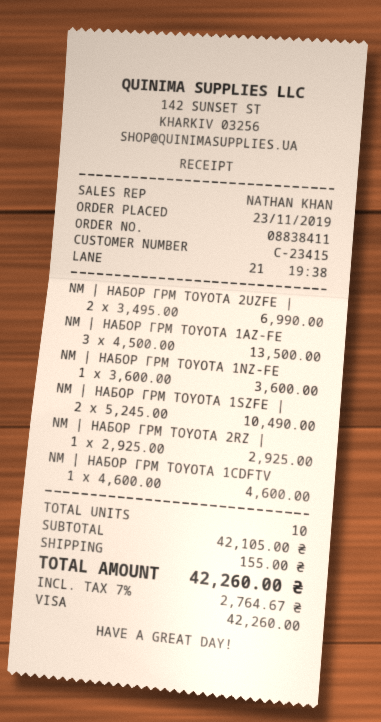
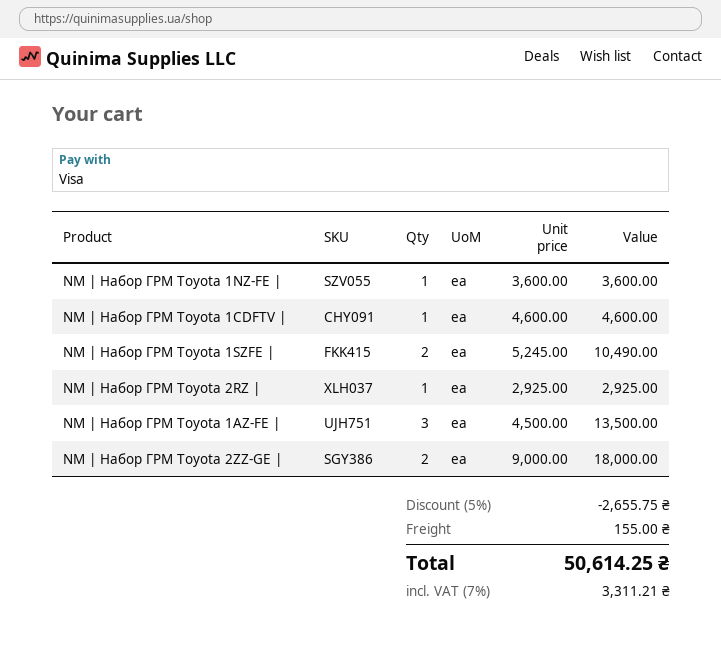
NM | НАБОР ГРМ TOYOTA 2UZFE |: 2 x 3495.00 = 6990.00 -> none
NM | Набор ГРМ Toyota 2ZZ-GE |: none -> 2 x 9000.00 = 18000.00
discount: none -> 5% = 2655.75
tax: 7% = 2764.67 -> 7% = 3311.21
total: 42260.00 -> 50614.25

